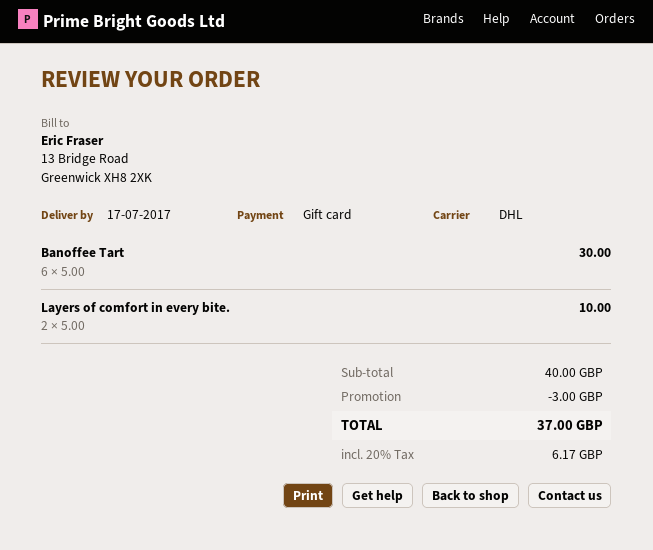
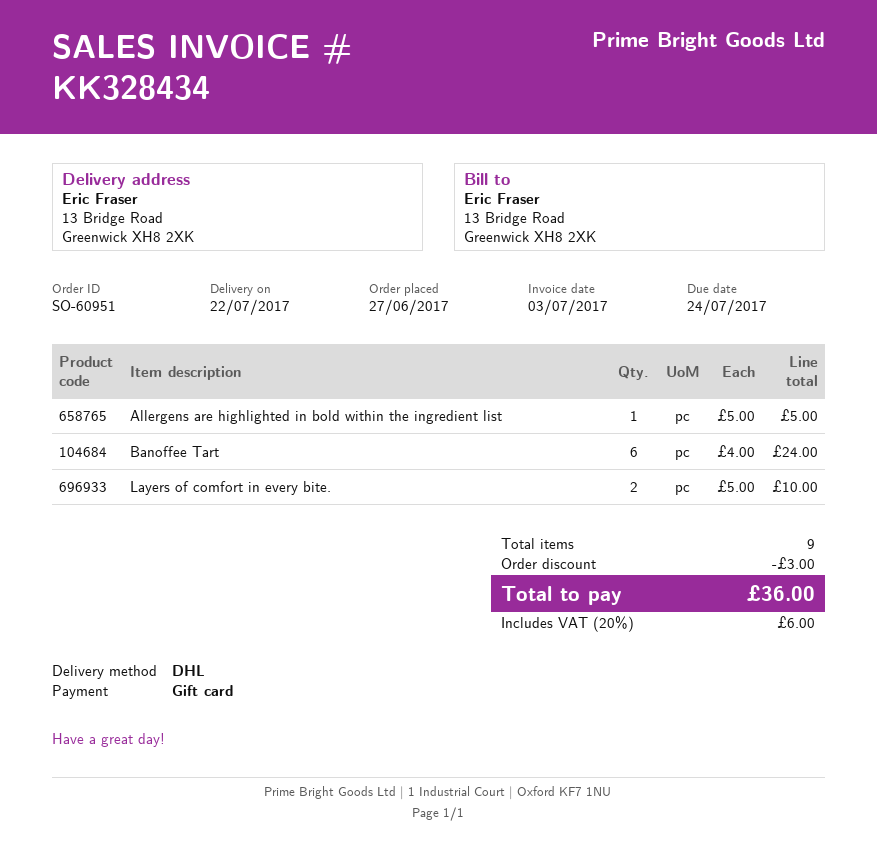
delivery date: 2017-07-17 -> 2017-07-22
Banoffee Tart: 6 x 5.00 = 30.00 -> 6 x 4.00 = 24.00
Allergens are highlighted in bold within the ingredient list: none -> 1 x 5.00 = 5.00
tax: 20% = 6.17 -> 20% = 6.00
total: 37.00 -> 36.00

